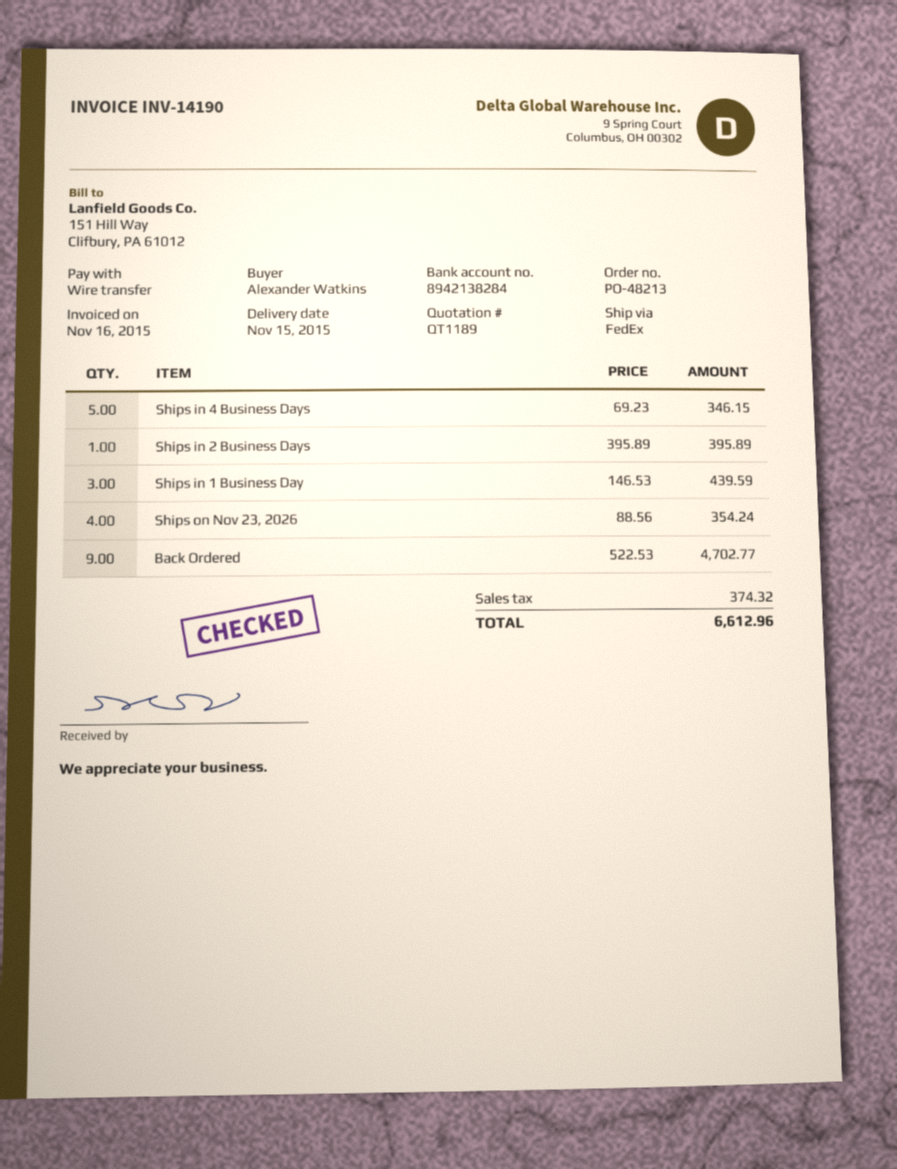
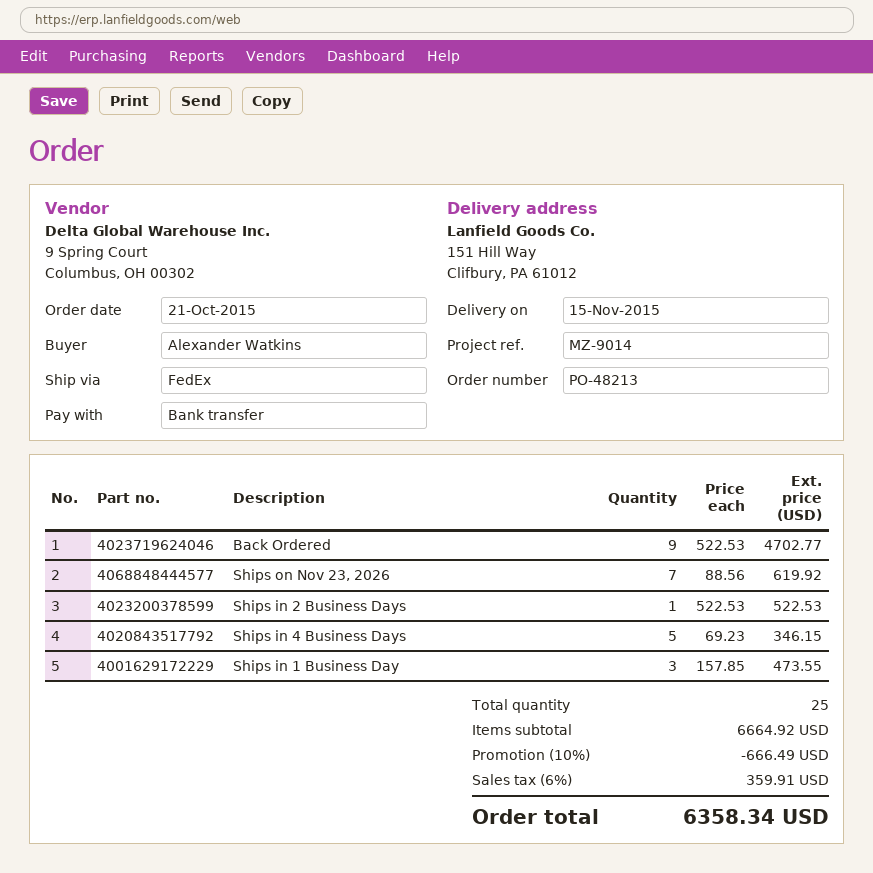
Ships in 2 Business Days: 1 x 395.89 = 395.89 -> 1 x 522.53 = 522.53
Ships in 1 Business Day: 3 x 146.53 = 439.59 -> 3 x 157.85 = 473.55
Ships on Nov 23, 2026: 4 x 88.56 = 354.24 -> 7 x 88.56 = 619.92
discount: none -> 10% = 666.49
tax: 374.32 -> 359.91
total: 6612.96 -> 6358.34

